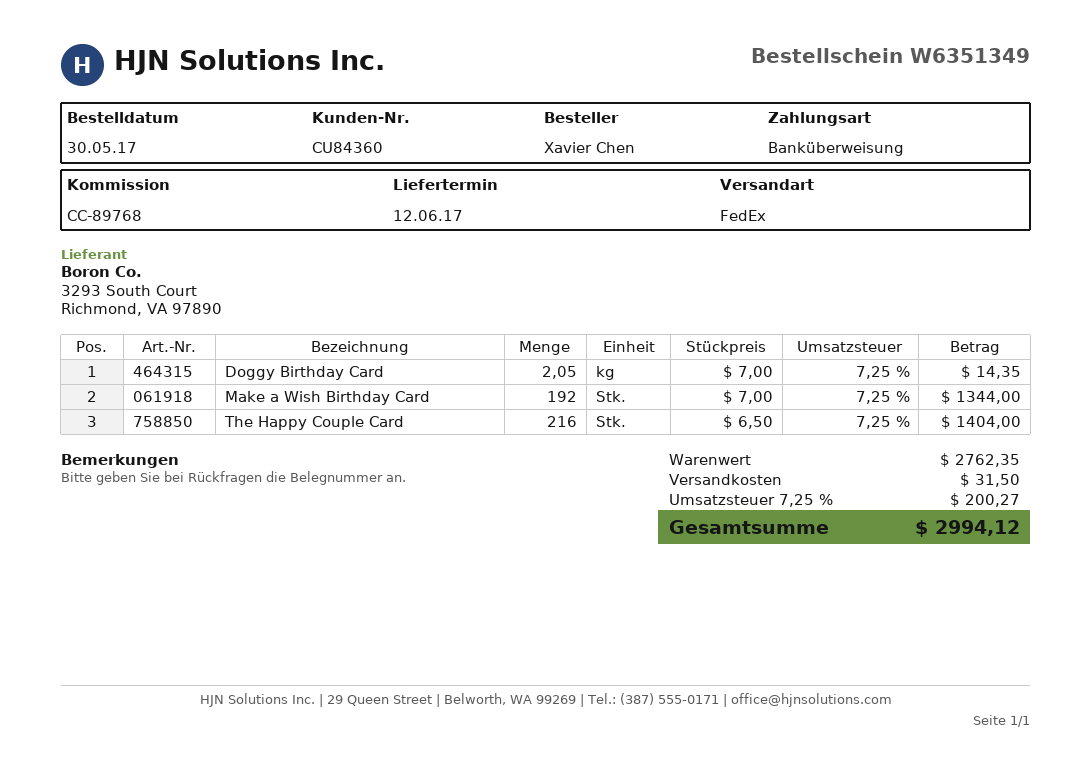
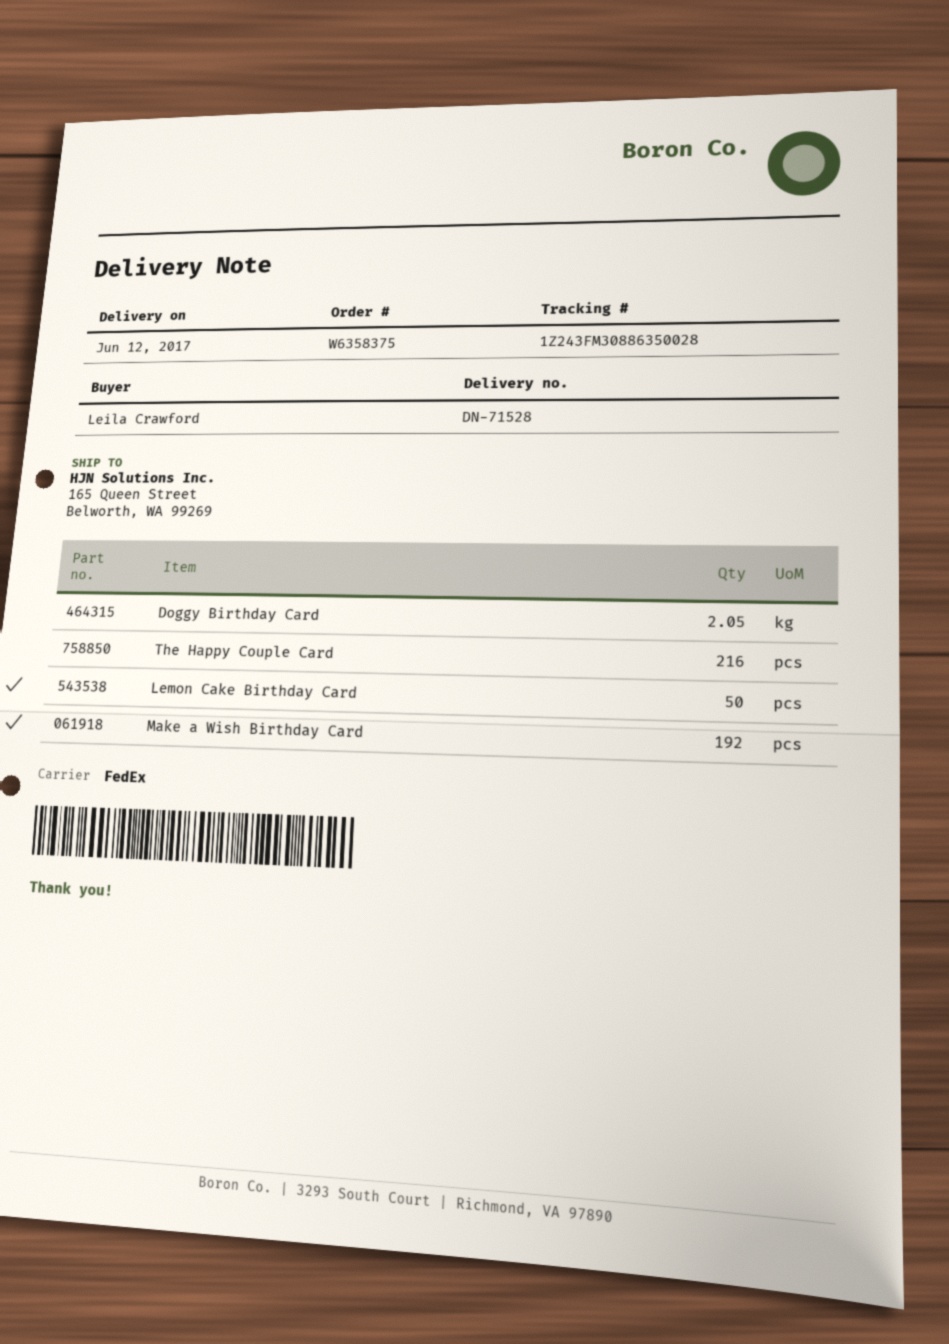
order number: W6351349 -> W6358375
ordered by: Xavier Chen -> Leila Crawford
Lemon Cake Birthday Card: none -> 50

